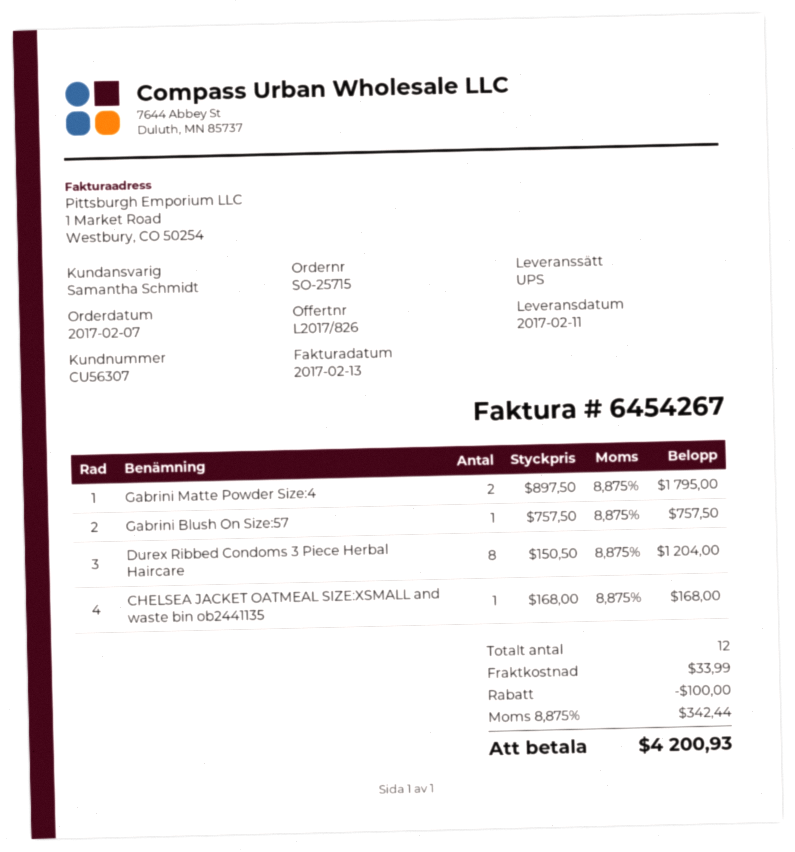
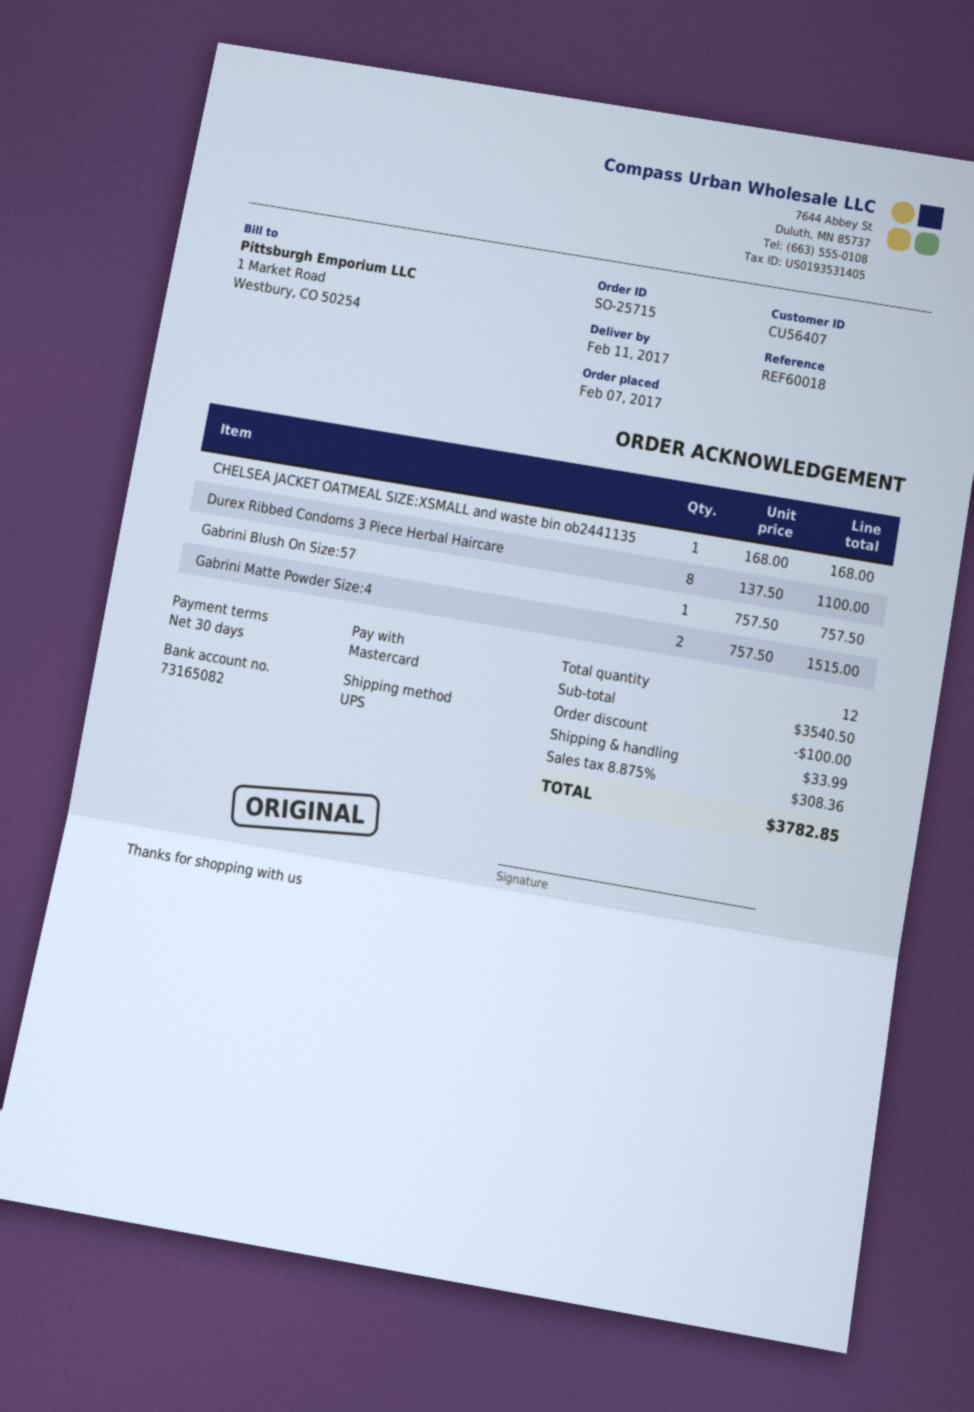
customer number: CU56307 -> CU56407
Gabrini Matte Powder Size:4: 2 x 897.50 = 1795.00 -> 2 x 757.50 = 1515.00
Durex Ribbed Condoms 3 Piece Herbal Haircare: 8 x 150.50 = 1204.00 -> 8 x 137.50 = 1100.00
tax: 8.875% = 342.44 -> 8.875% = 308.36
total: 4200.93 -> 3782.85

